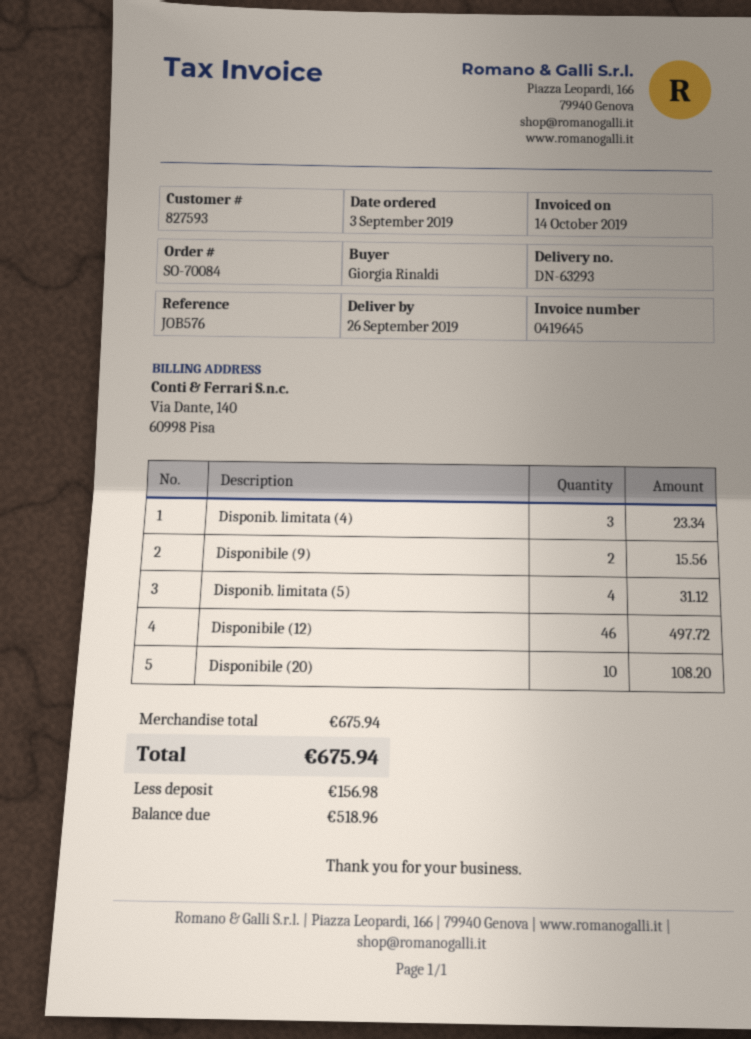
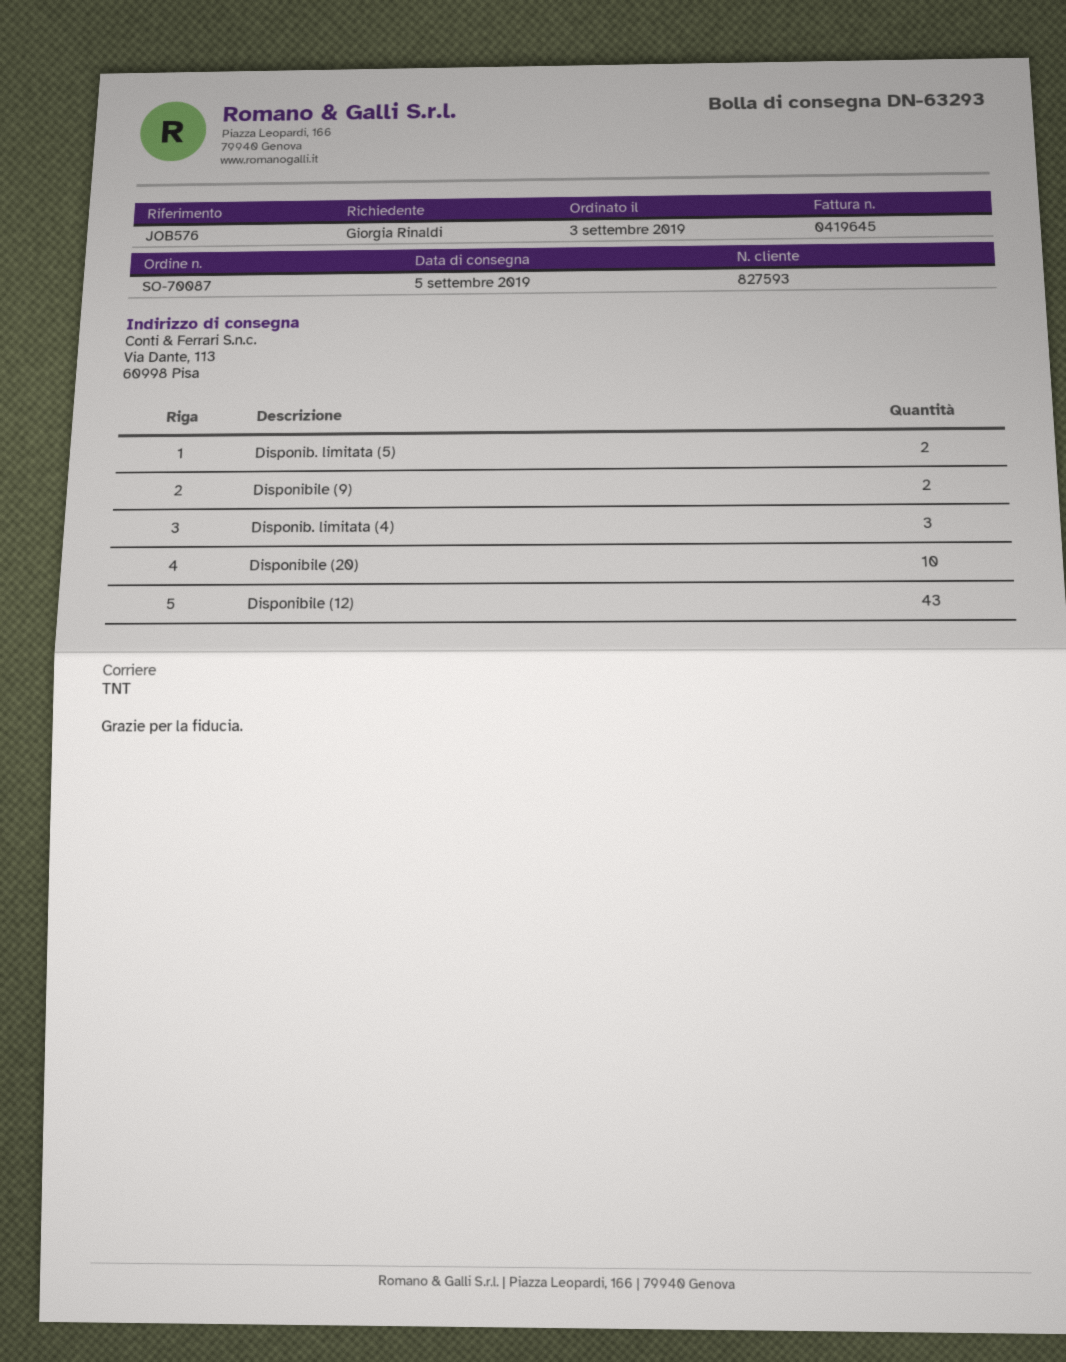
order number: SO-70084 -> SO-70087
delivery date: 2019-09-26 -> 2019-09-05
Disponib. limitata (5): 4 -> 2
Disponibile (12): 46 -> 43

